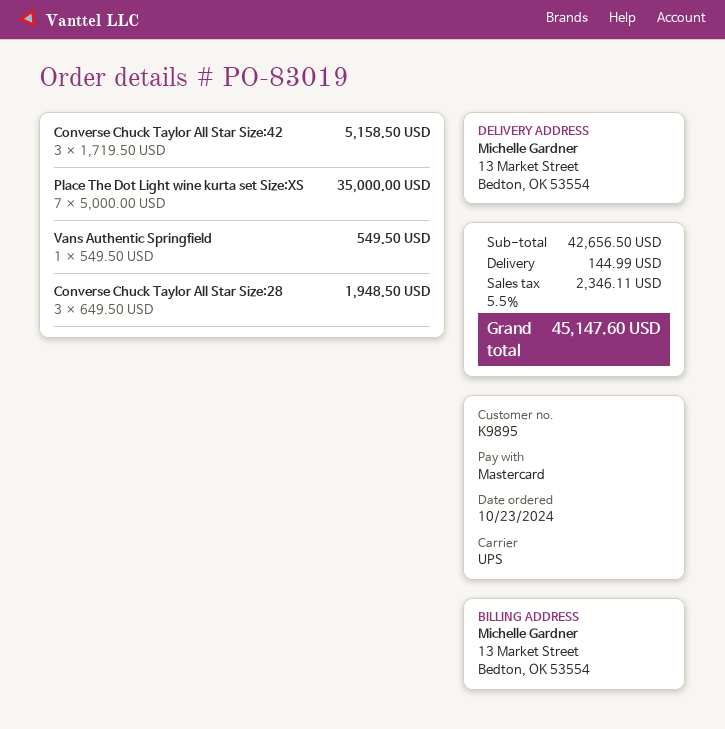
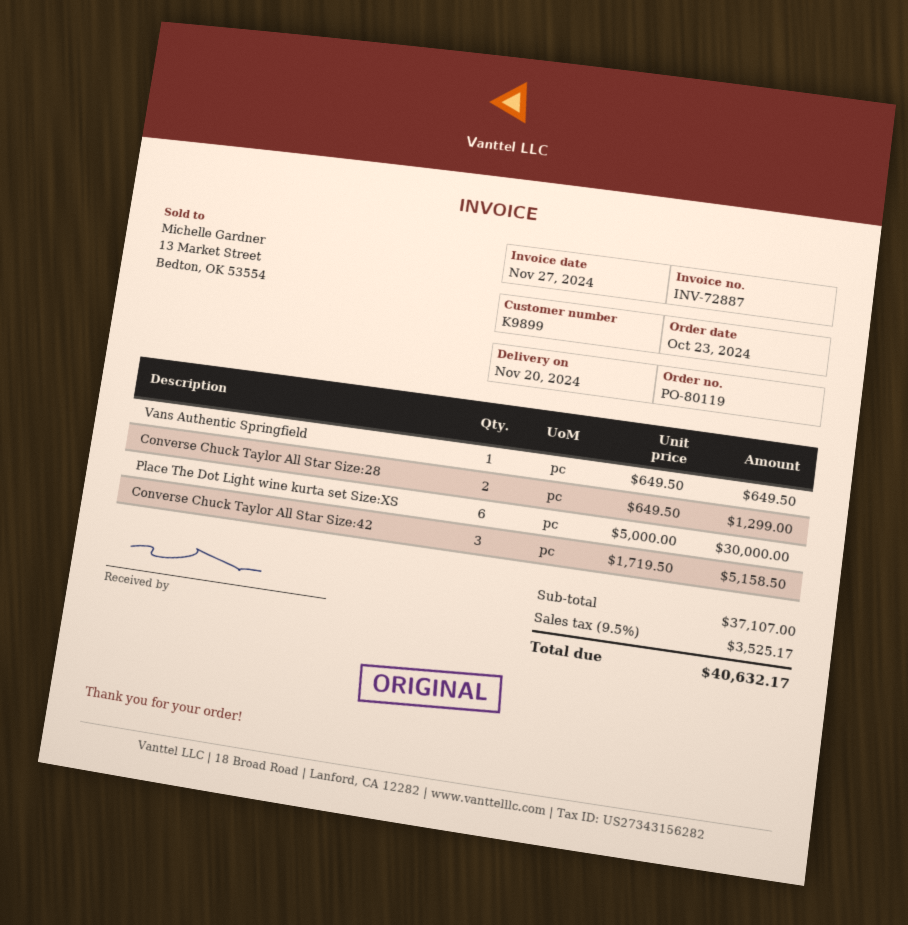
order number: PO-83019 -> PO-80119
customer number: K9895 -> K9899
Place The Dot Light wine kurta set Size:XS: 7 x 5000.00 = 35000.00 -> 6 x 5000.00 = 30000.00
Vans Authentic Springfield: 1 x 549.50 = 549.50 -> 1 x 649.50 = 649.50
Converse Chuck Taylor All Star Size:28: 3 x 649.50 = 1948.50 -> 2 x 649.50 = 1299.00
subtotal: 42656.50 -> 37107.00
shipping: 144.99 -> none
tax: 5.5% = 2346.11 -> 9.5% = 3525.17
total: 45147.60 -> 40632.17

